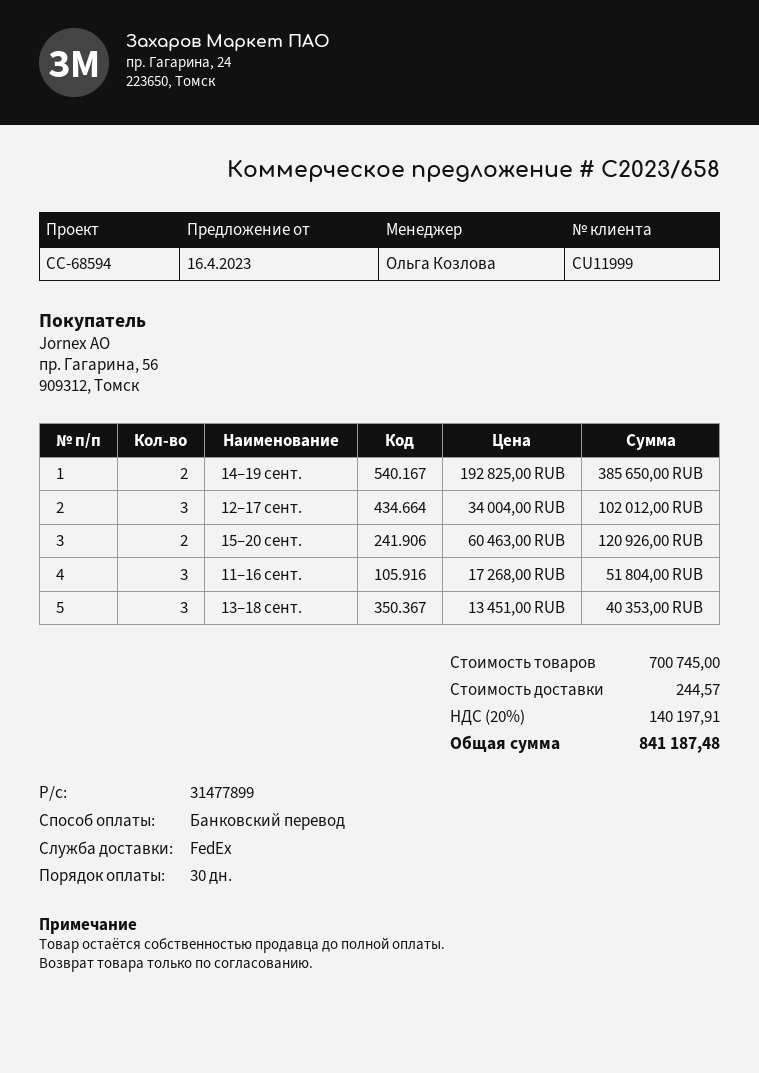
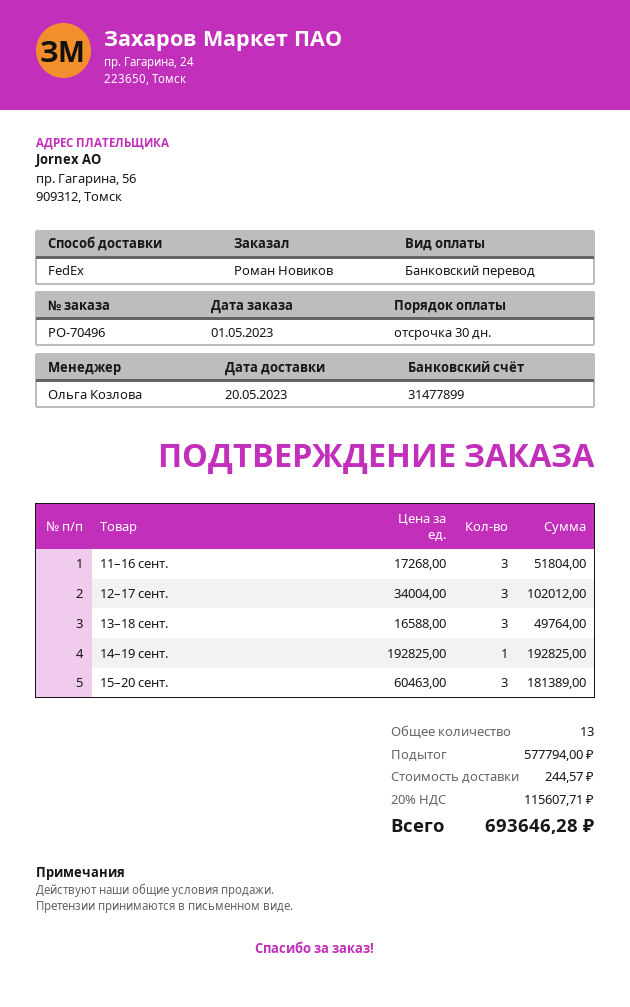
14–19 сент.: 2 x 192825.00 = 385650.00 -> 1 x 192825.00 = 192825.00
15–20 сент.: 2 x 60463.00 = 120926.00 -> 3 x 60463.00 = 181389.00
13–18 сент.: 3 x 13451.00 = 40353.00 -> 3 x 16588.00 = 49764.00
subtotal: 700745.00 -> 577794.00
tax: 20% = 140197.91 -> 20% = 115607.71
total: 841187.48 -> 693646.28

